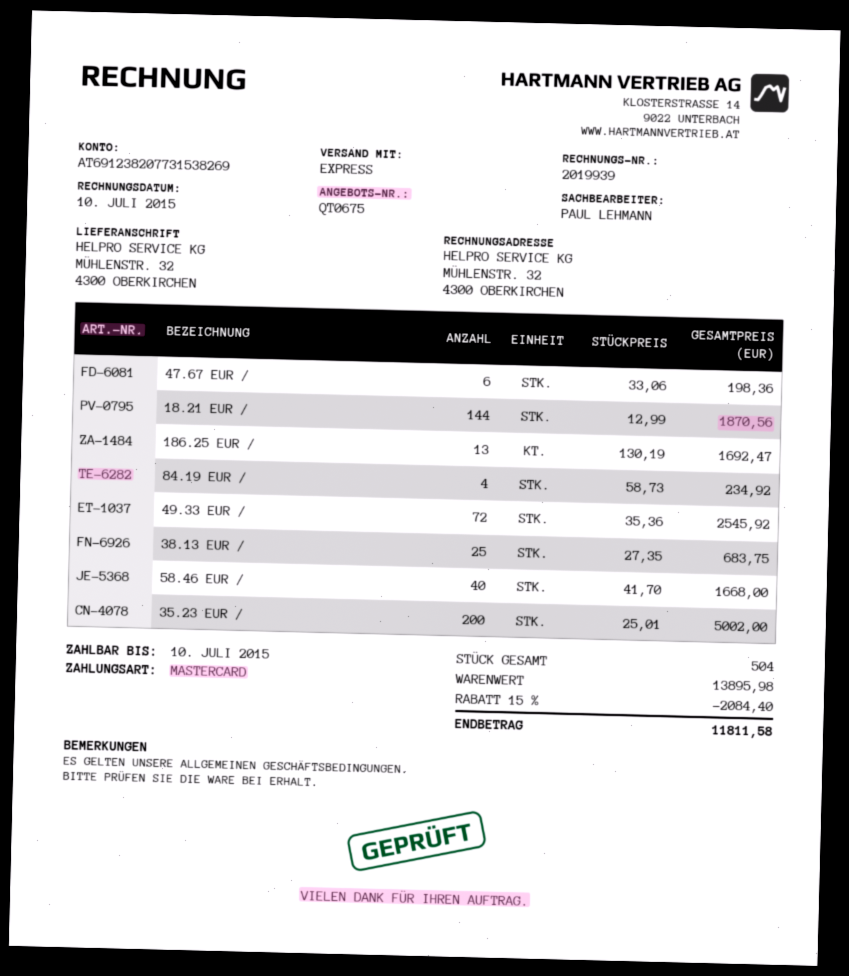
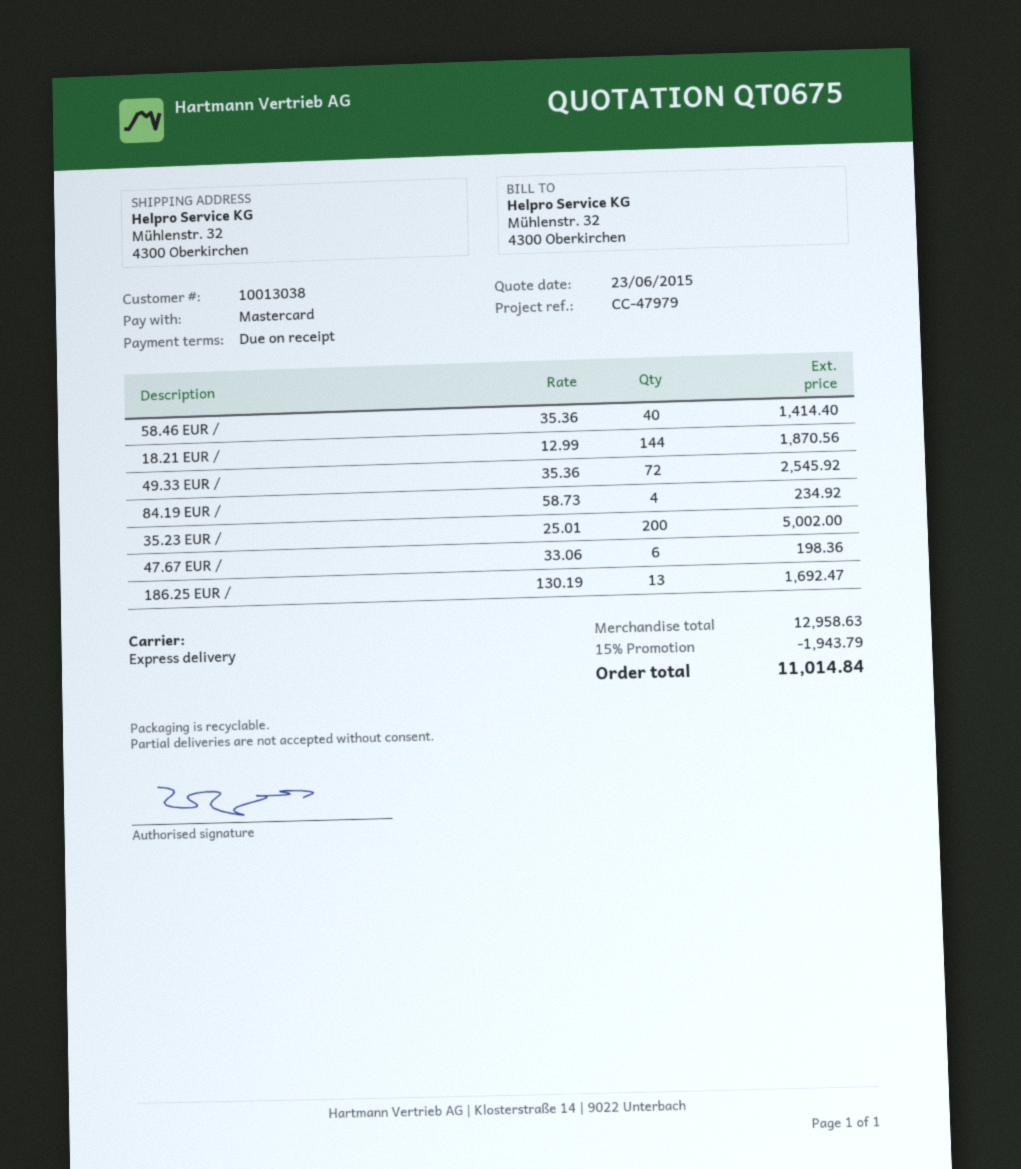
38.13 EUR /: 25 x 27.35 = 683.75 -> none
58.46 EUR /: 40 x 41.70 = 1668.00 -> 40 x 35.36 = 1414.40
subtotal: 13895.98 -> 12958.63
discount: 15% = 2084.40 -> 15% = 1943.79
total: 11811.58 -> 11014.84

